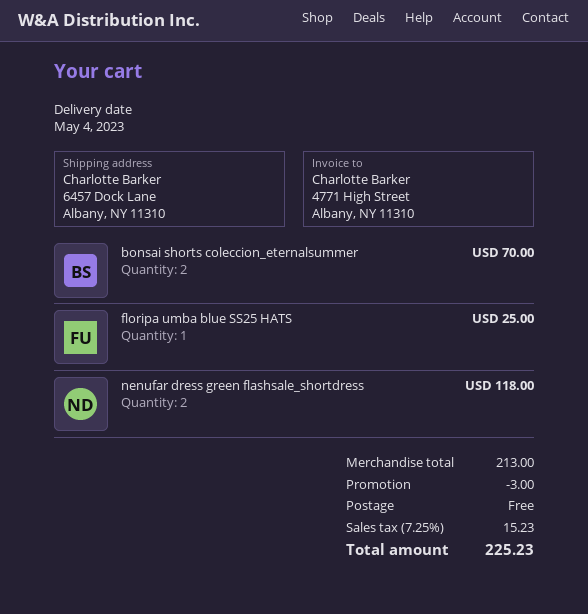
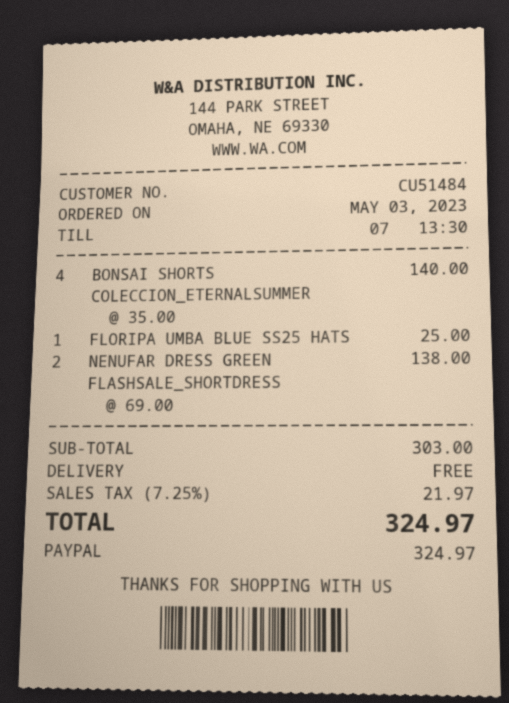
bonsai shorts coleccion_eternalsummer: 2 for 70.00 -> 4 for 140.00
nenufar dress green flashsale_shortdress: 2 for 118.00 -> 2 for 138.00
subtotal: 213.00 -> 303.00
discount: 3.00 -> none
tax: 7.25% = 15.23 -> 7.25% = 21.97
total: 225.23 -> 324.97

